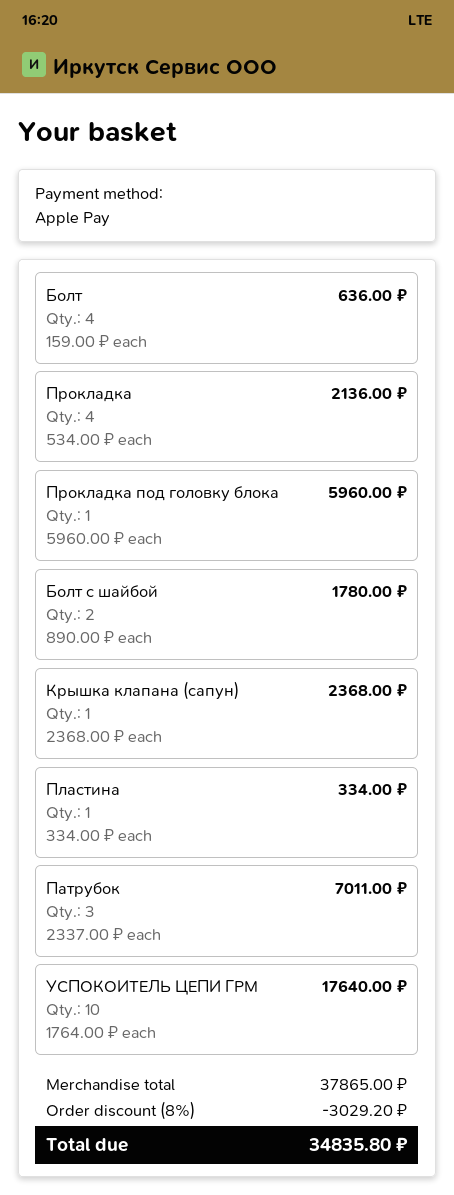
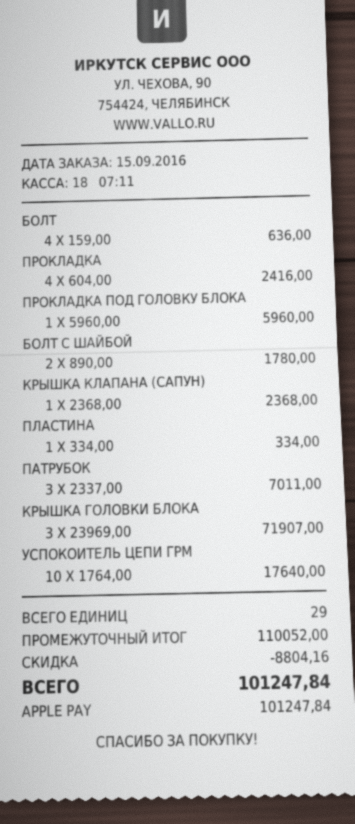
Прокладка: 4 x 534.00 = 2136.00 -> 4 x 604.00 = 2416.00
КРЫШКА ГОЛОВКИ БЛОКА: none -> 3 x 23969.00 = 71907.00
subtotal: 37865.00 -> 110052.00
discount: 3029.20 -> 8804.16
total: 34835.80 -> 101247.84

